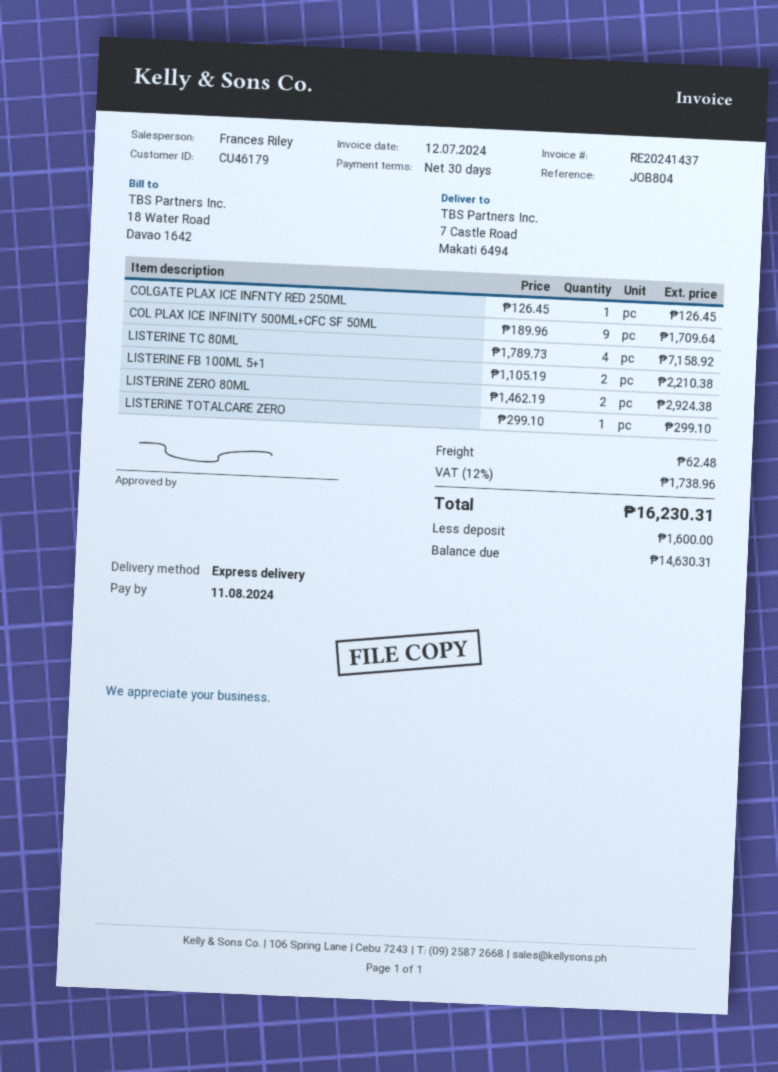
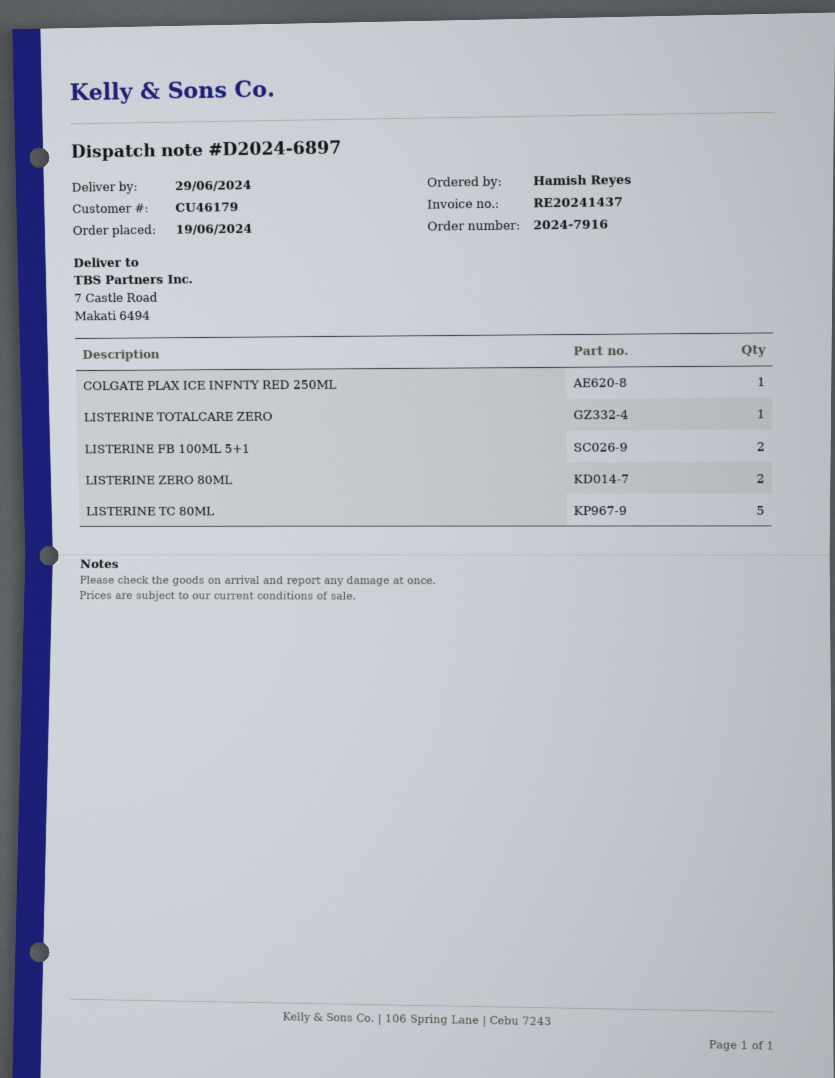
COL PLAX ICE INFINITY 500ML+CFC SF 50ML: 9 -> none
LISTERINE TC 80ML: 4 -> 5

